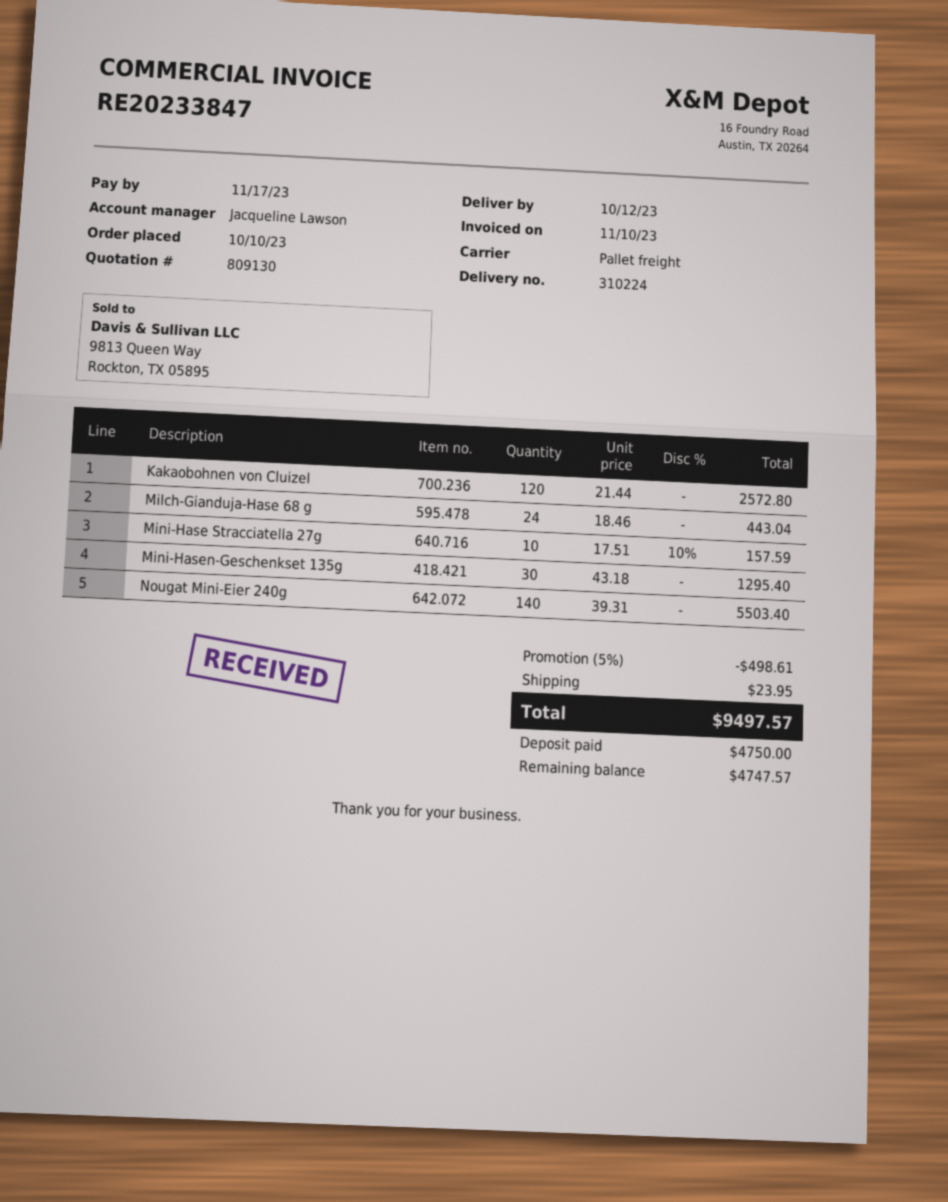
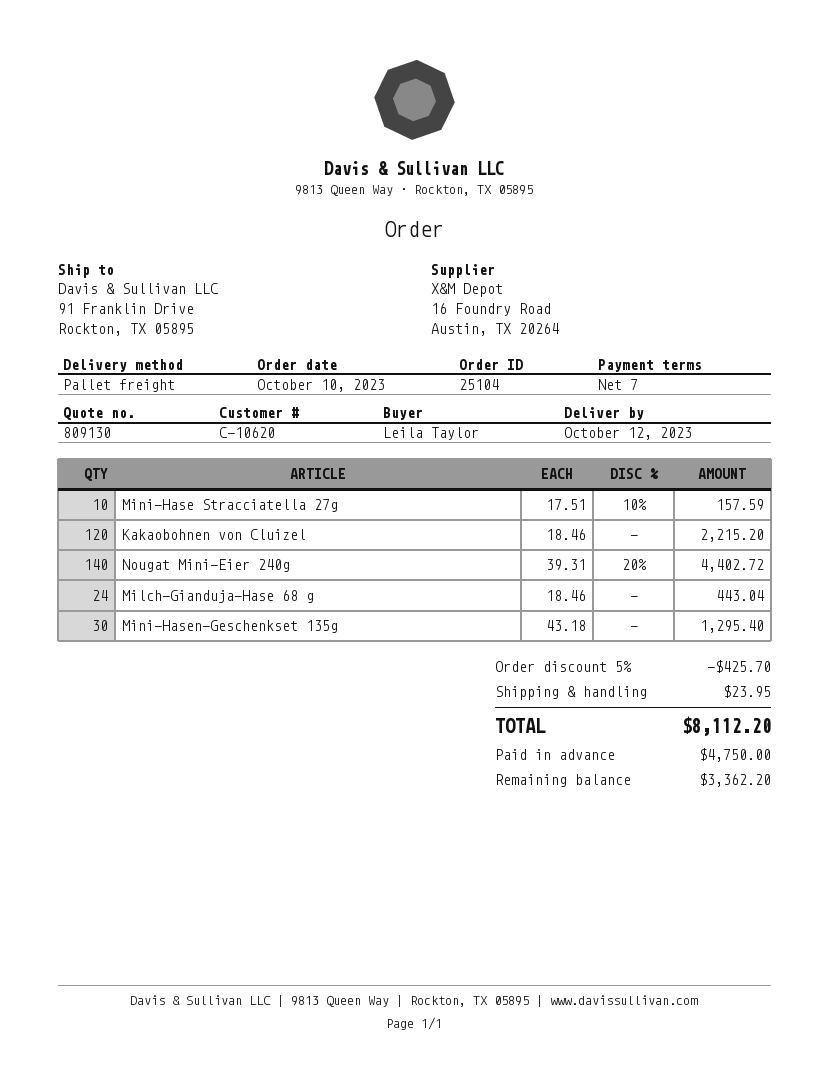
Kakaobohnen von Cluizel: 120 x 21.44 = 2572.80 -> 120 x 18.46 = 2215.20
Nougat Mini-Eier 240g: 140 x 39.31 = 5503.40 -> 140 x 39.31 - 20% = 4402.72
discount: 5% = 498.61 -> 5% = 425.70
total: 9497.57 -> 8112.20
balance: 4747.57 -> 3362.20

